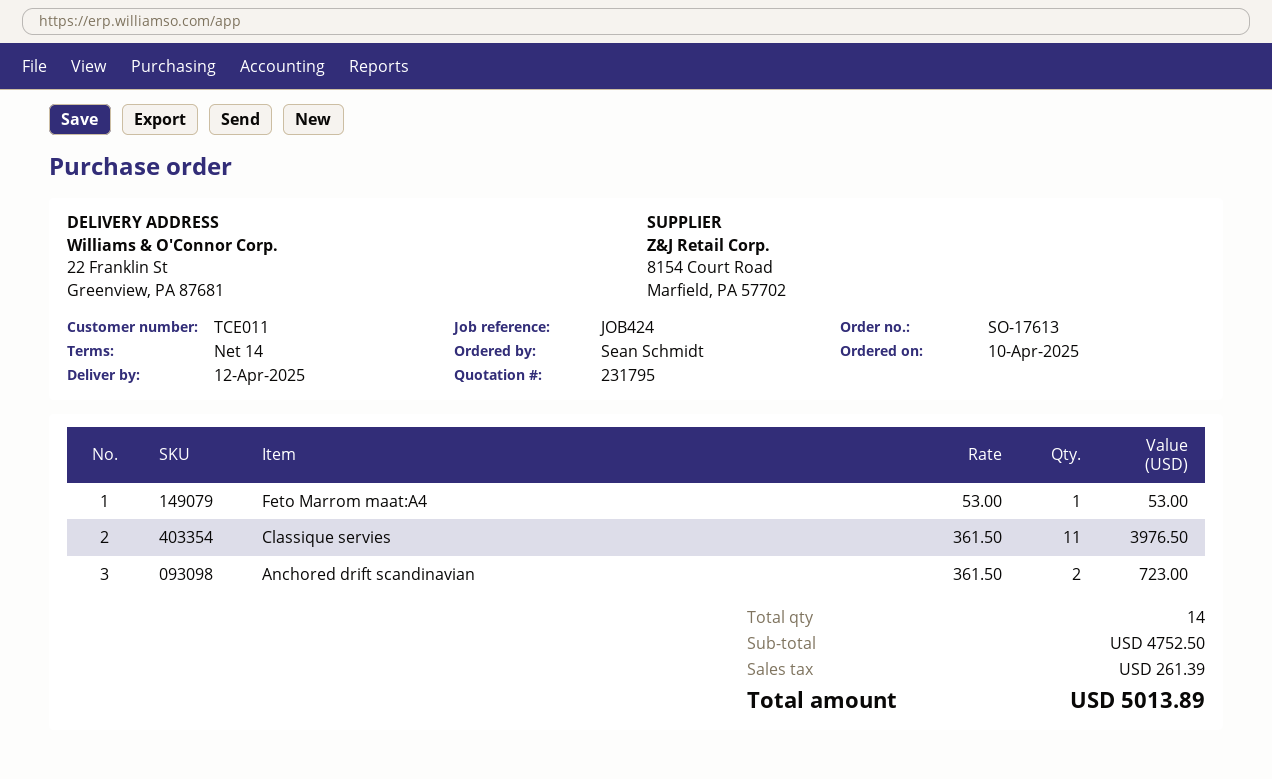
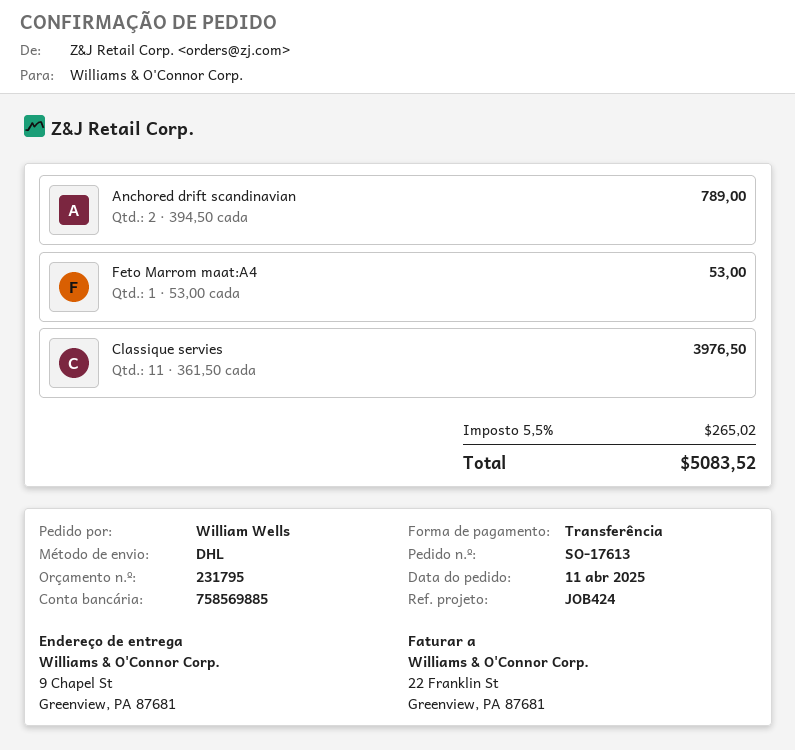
order date: 2025-04-10 -> 2025-04-11
ordered by: Sean Schmidt -> William Wells
ship to: 22 Franklin St, Greenview, PA 87681 -> 9 Chapel St, Greenview, PA 87681
Anchored drift scandinavian: 2 x 361.50 = 723.00 -> 2 x 394.50 = 789.00
tax: 261.39 -> 265.02
total: 5013.89 -> 5083.52

